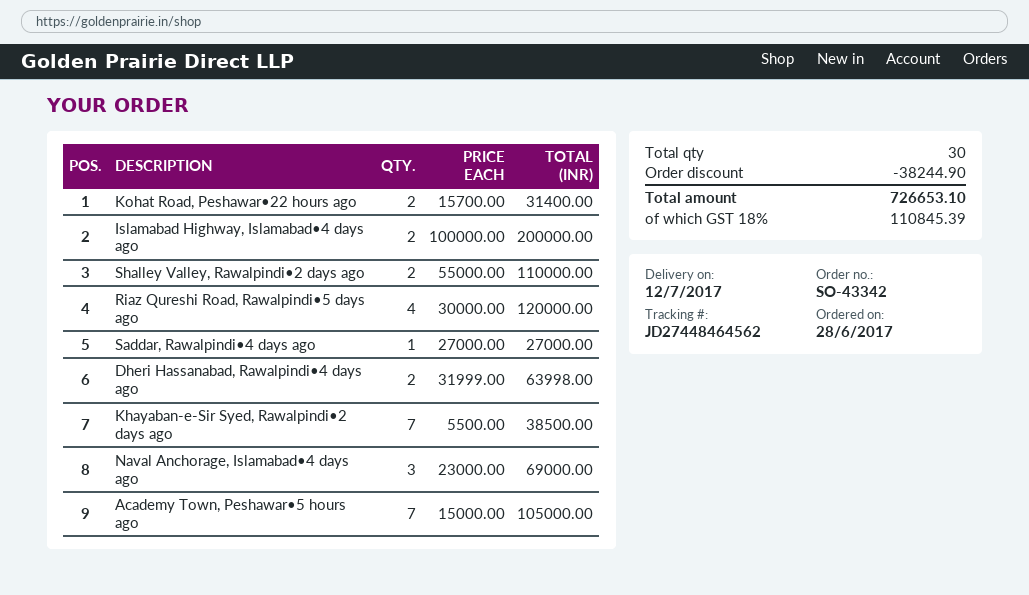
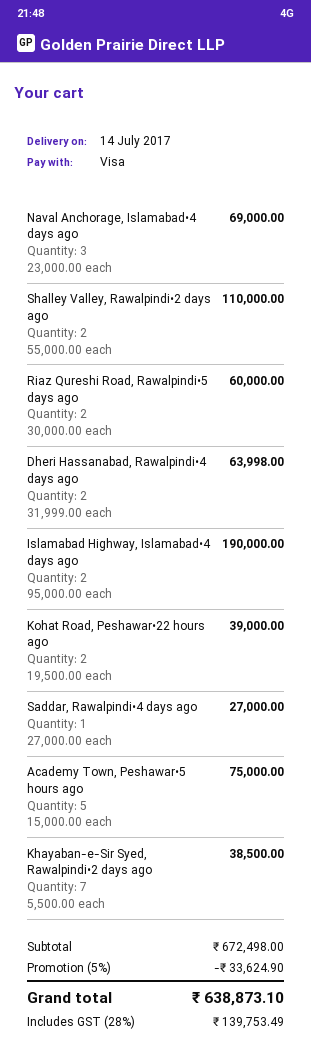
delivery date: 2017-07-12 -> 2017-07-14
Kohat Road, Peshawar•22 hours ago: 2 x 15700.00 = 31400.00 -> 2 x 19500.00 = 39000.00
Islamabad Highway, Islamabad•4 days ago: 2 x 100000.00 = 200000.00 -> 2 x 95000.00 = 190000.00
Riaz Qureshi Road, Rawalpindi•5 days ago: 4 x 30000.00 = 120000.00 -> 2 x 30000.00 = 60000.00
Academy Town, Peshawar•5 hours ago: 7 x 15000.00 = 105000.00 -> 5 x 15000.00 = 75000.00
discount: 38244.90 -> 33624.90
tax: 18% = 110845.39 -> 28% = 139753.49
total: 726653.10 -> 638873.10

